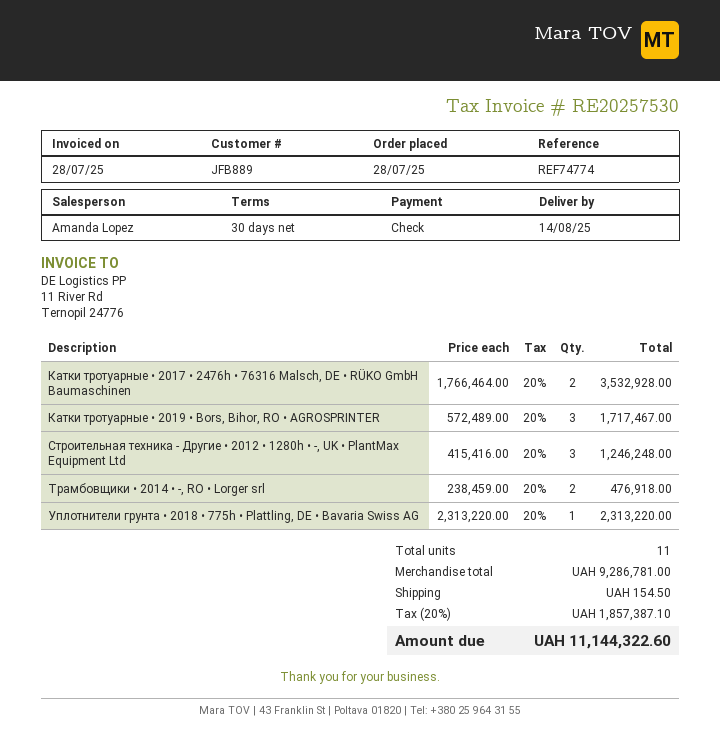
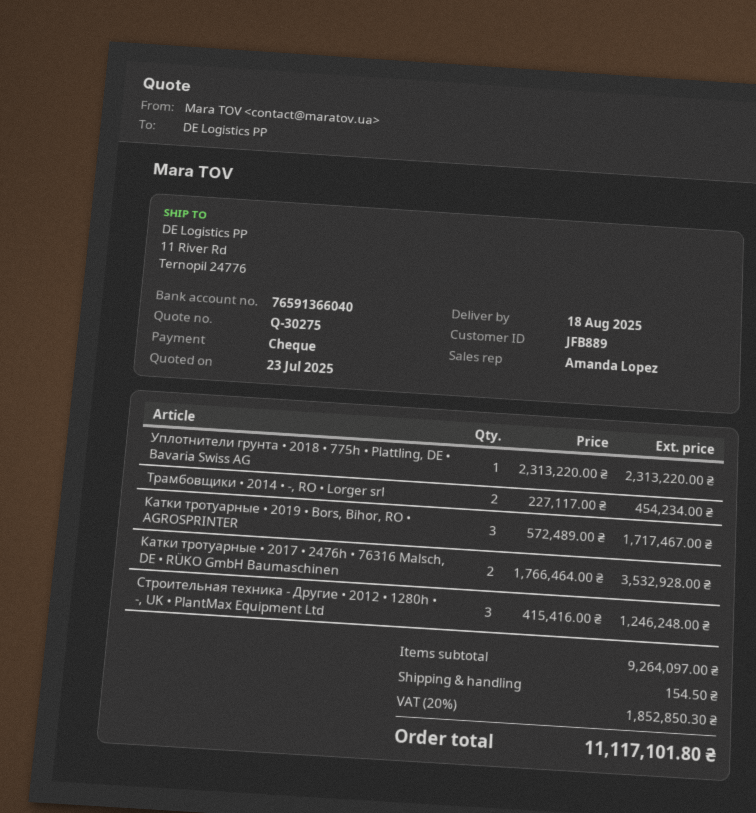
delivery date: 2025-08-14 -> 2025-08-18
Трамбовщики • 2014 • -, RO • Lorger srl: 2 x 238459.00 = 476918.00 -> 2 x 227117.00 = 454234.00
subtotal: 9286781.00 -> 9264097.00
tax: 20% = 1857387.10 -> 20% = 1852850.30
total: 11144322.60 -> 11117101.80

